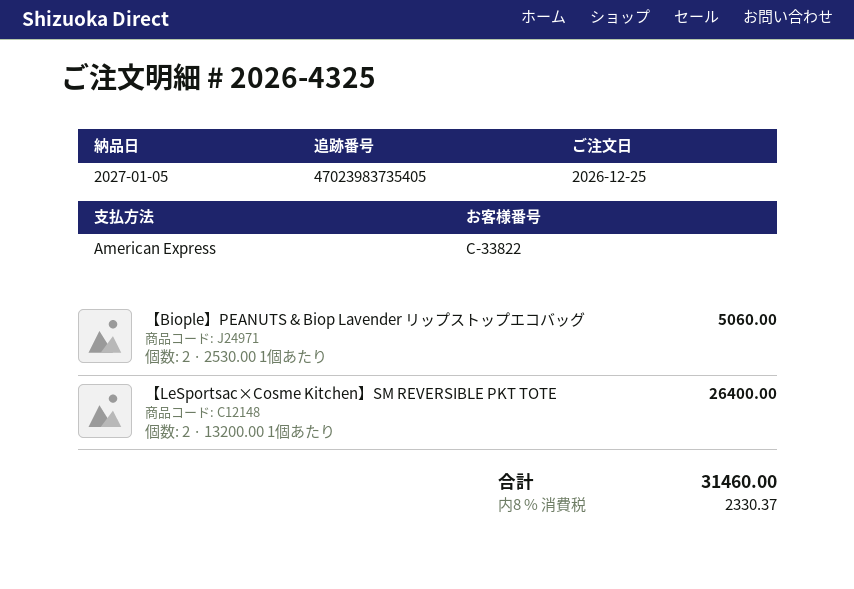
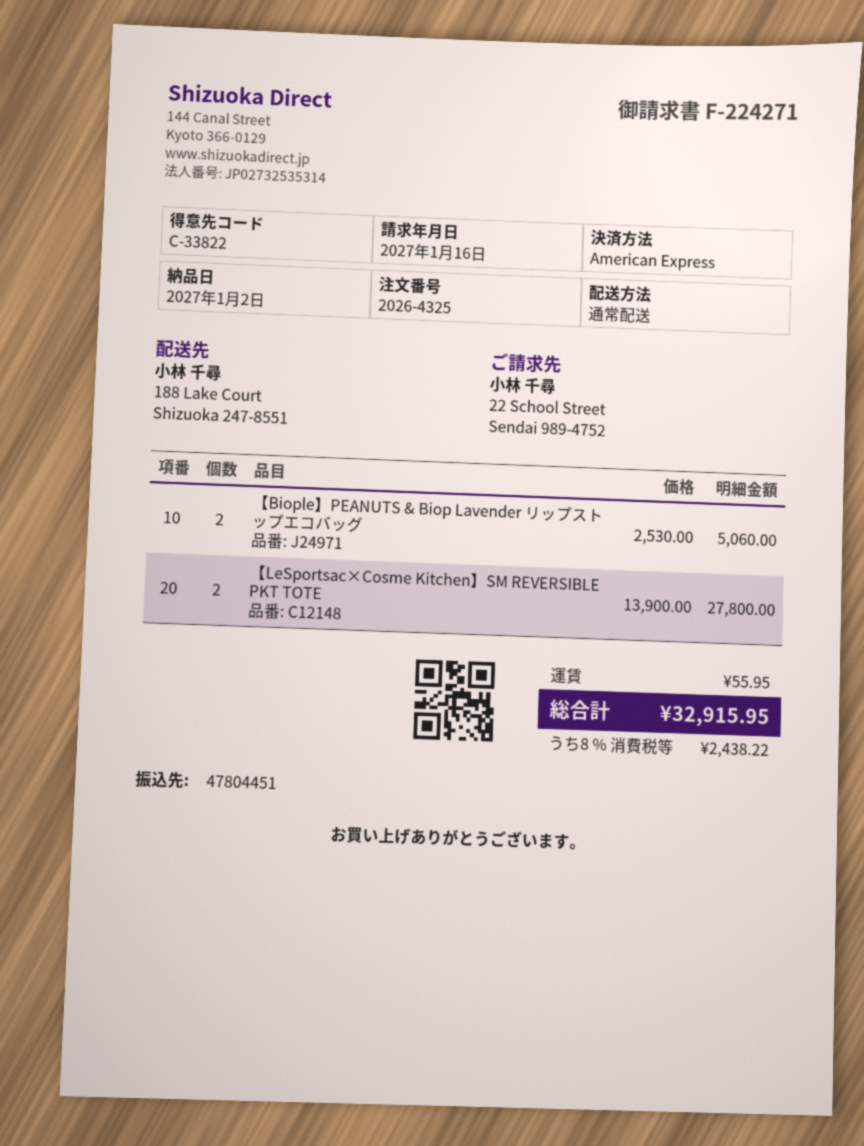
delivery date: 2027-01-05 -> 2027-01-02
【LeSportsac×Cosme Kitchen】SM REVERSIBLE PKT TOTE: 2 x 13200.00 = 26400.00 -> 2 x 13900.00 = 27800.00
shipping: none -> 55.95
tax: 8% = 2330.37 -> 8% = 2438.22
total: 31460.00 -> 32915.95

